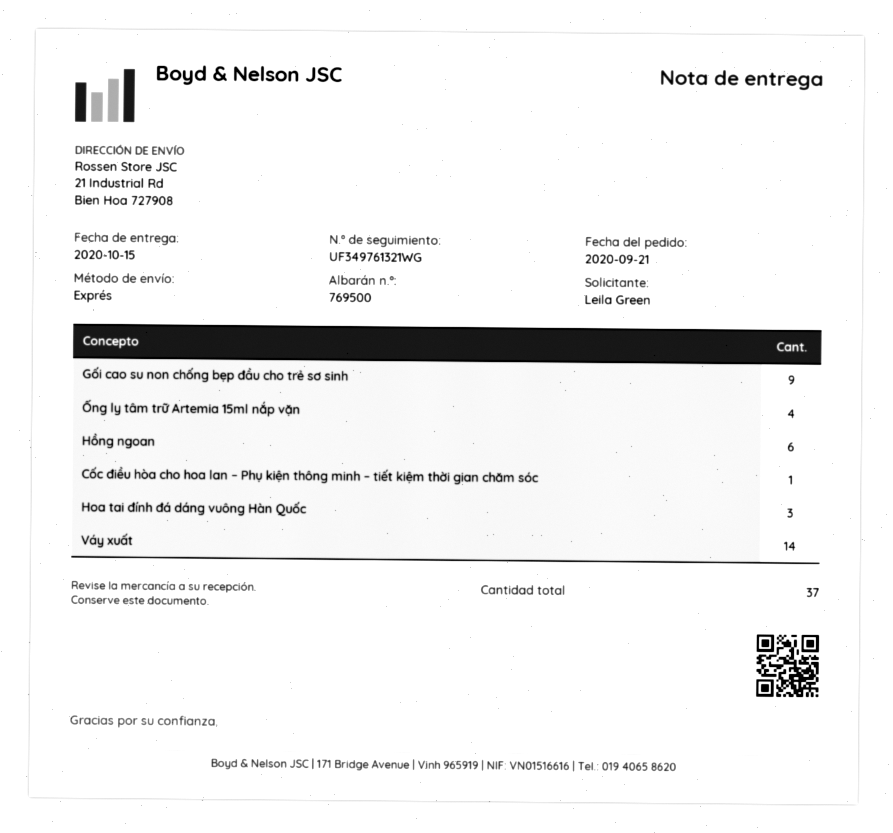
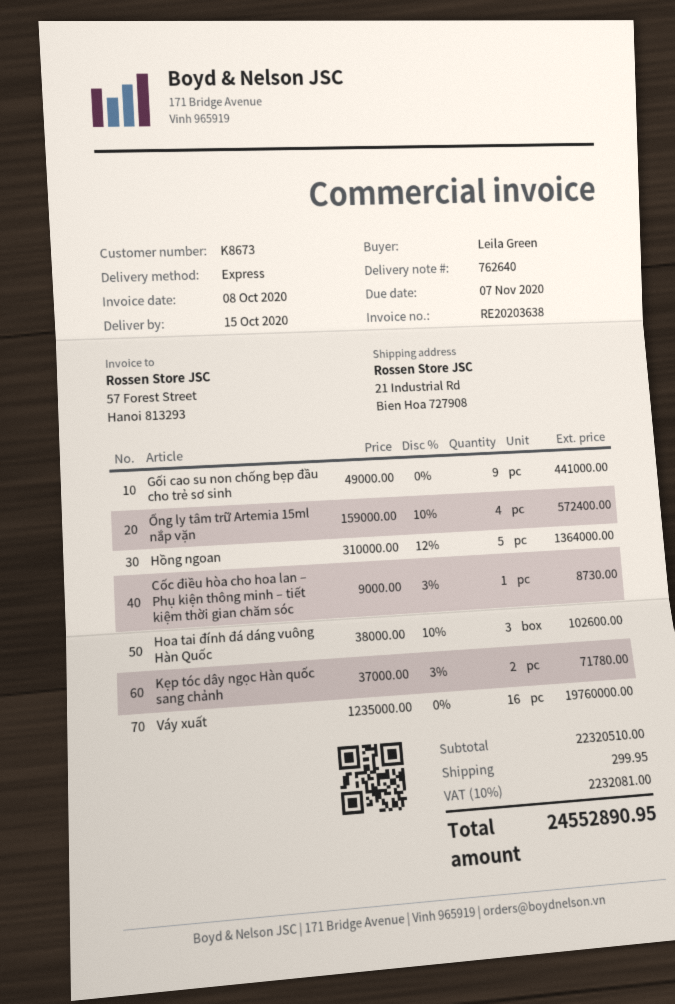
delivery note number: 769500 -> 762640
Hồng ngoan: 6 -> 5
Váy xuất: 14 -> 16
Kẹp tóc dây ngọc Hàn quốc sang chảnh: none -> 2

